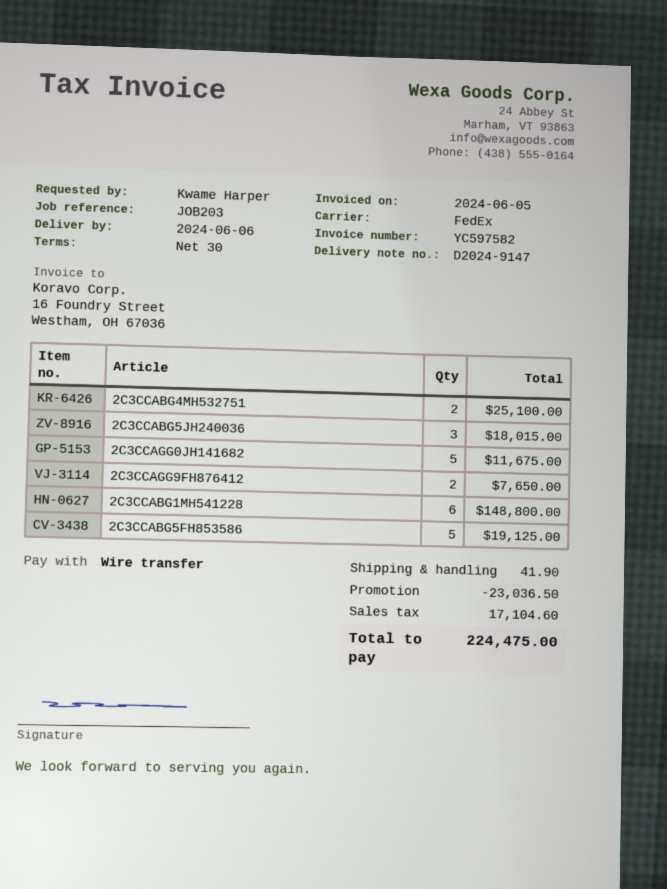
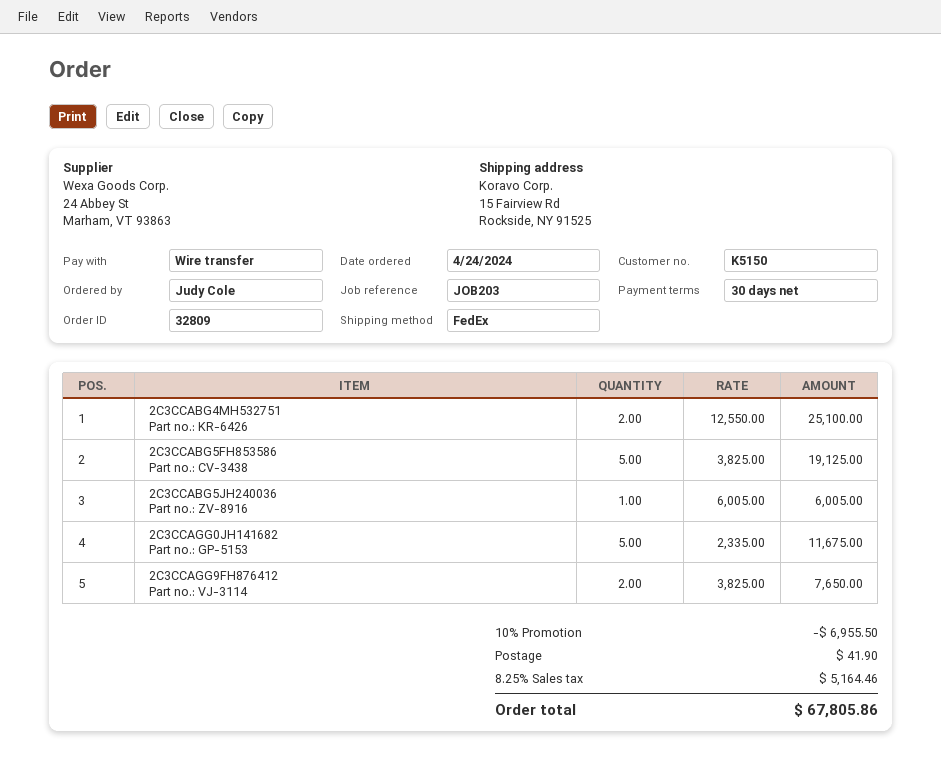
ordered by: Kwame Harper -> Judy Cole
2C3CCABG5JH240036: 3 for 18015.00 -> 1 for 6005.00
2C3CCABG1MH541228: 6 for 148800.00 -> none
discount: 23036.50 -> 6955.50
tax: 17104.60 -> 5164.46
total: 224475.00 -> 67805.86

